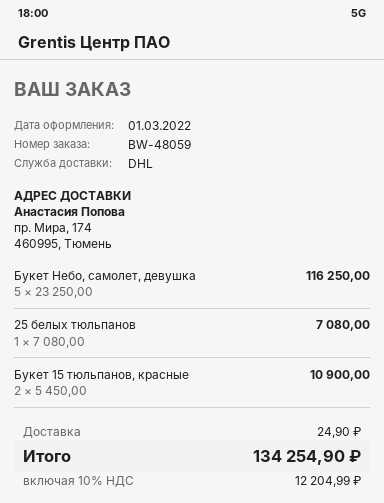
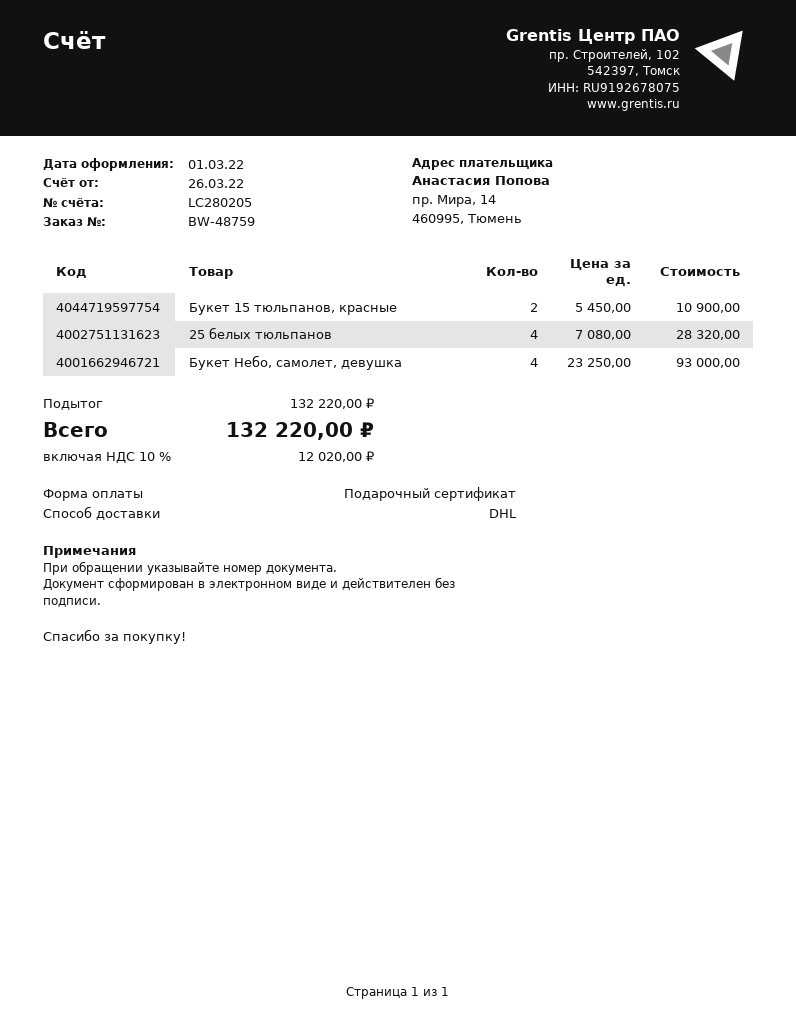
order number: BW-48059 -> BW-48759
Букет Небо, самолет, девушка: 5 x 23250.00 = 116250.00 -> 4 x 23250.00 = 93000.00
25 белых тюльпанов: 1 x 7080.00 = 7080.00 -> 4 x 7080.00 = 28320.00
shipping: 24.90 -> none
tax: 10% = 12204.99 -> 10% = 12020.00
total: 134254.90 -> 132220.00

